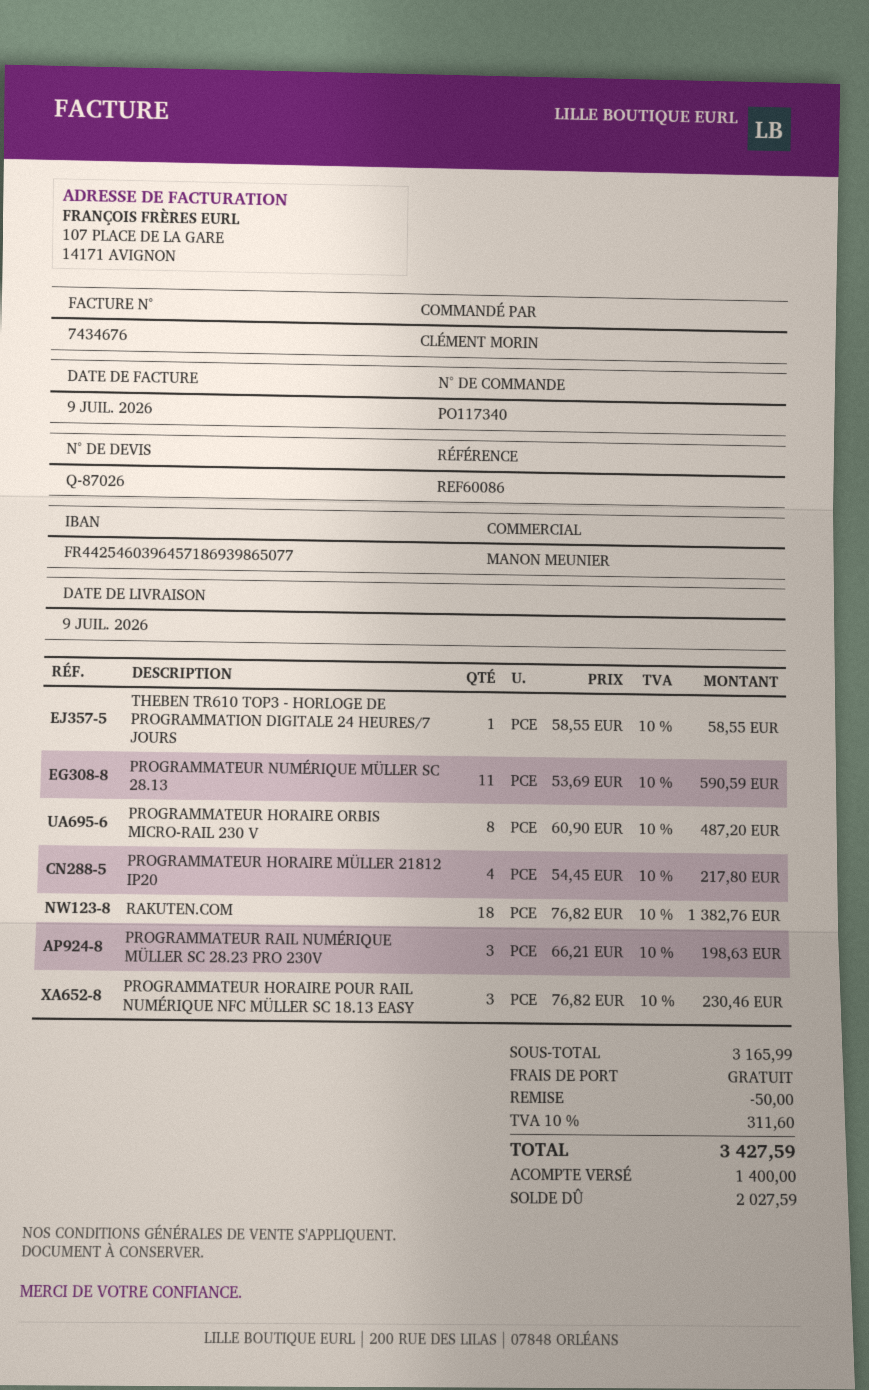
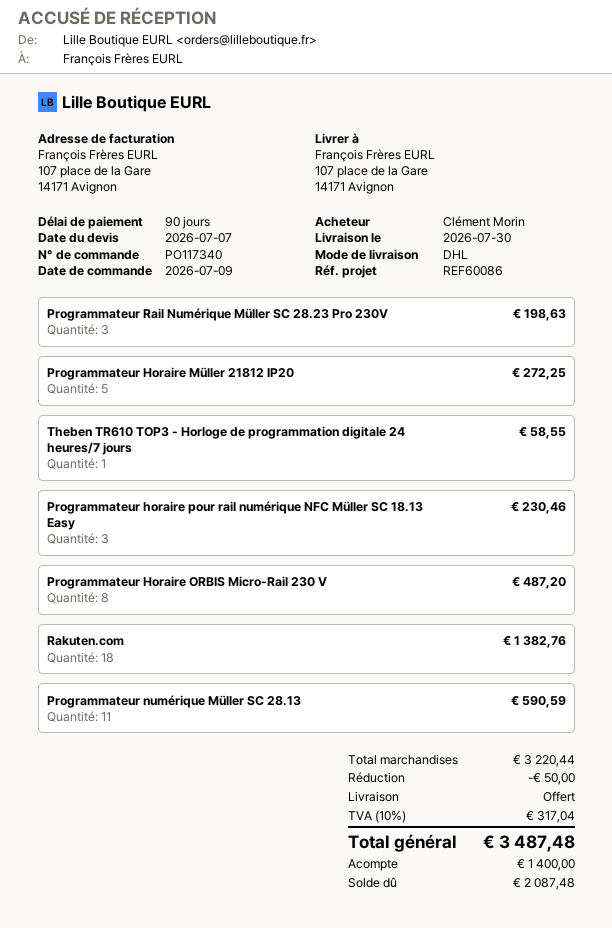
delivery date: 2026-07-09 -> 2026-07-30
PROGRAMMATEUR HORAIRE MÜLLER 21812 IP20: 4 for 217.80 -> 5 for 272.25
subtotal: 3165.99 -> 3220.44
tax: 10% = 311.60 -> 10% = 317.04
total: 3427.59 -> 3487.48
balance: 2027.59 -> 2087.48

